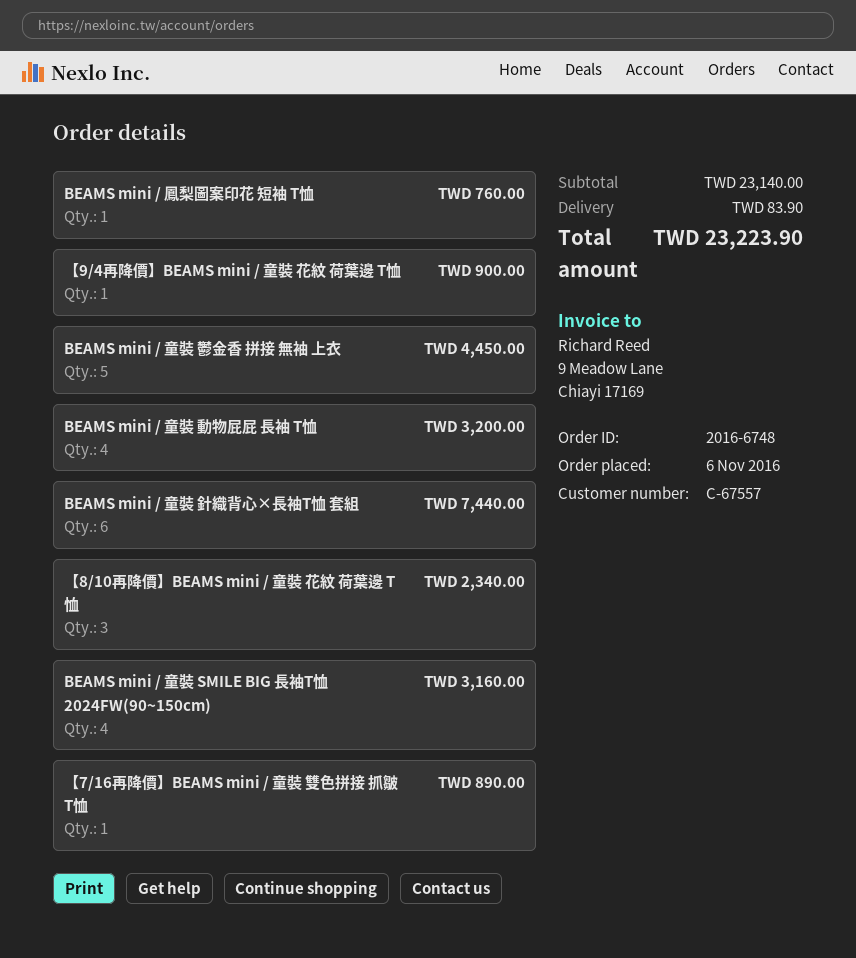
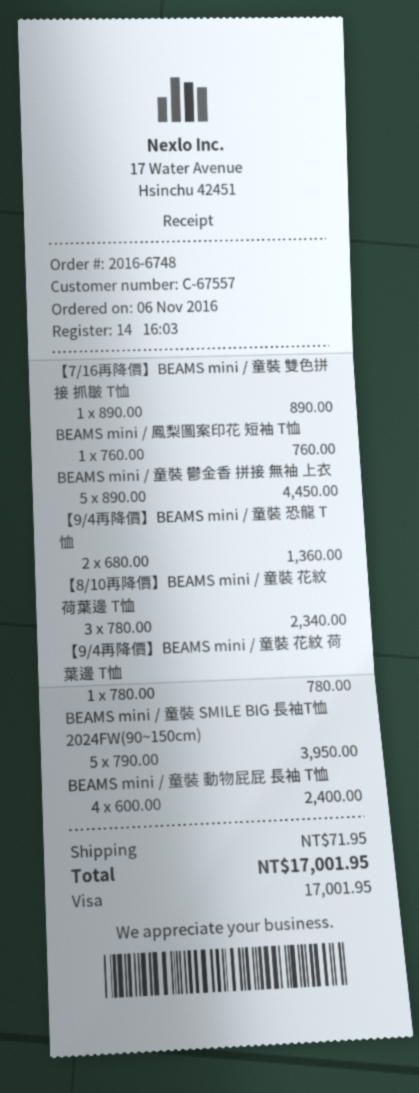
【9/4再降價】BEAMS mini / 童裝 花紋 荷葉邊 T恤: 1 for 900.00 -> 1 for 780.00
BEAMS mini / 童裝 動物屁屁 長袖 T恤: 4 for 3200.00 -> 4 for 2400.00
BEAMS mini / 童裝 針織背心×長袖T恤 套組: 6 for 7440.00 -> none
BEAMS mini / 童裝 SMILE BIG 長袖T恤 2024FW(90~150cm): 4 for 3160.00 -> 5 for 3950.00
【9/4再降價】BEAMS mini / 童裝 恐龍 T恤: none -> 2 for 1360.00
shipping: 83.90 -> 71.95
total: 23223.90 -> 17001.95

